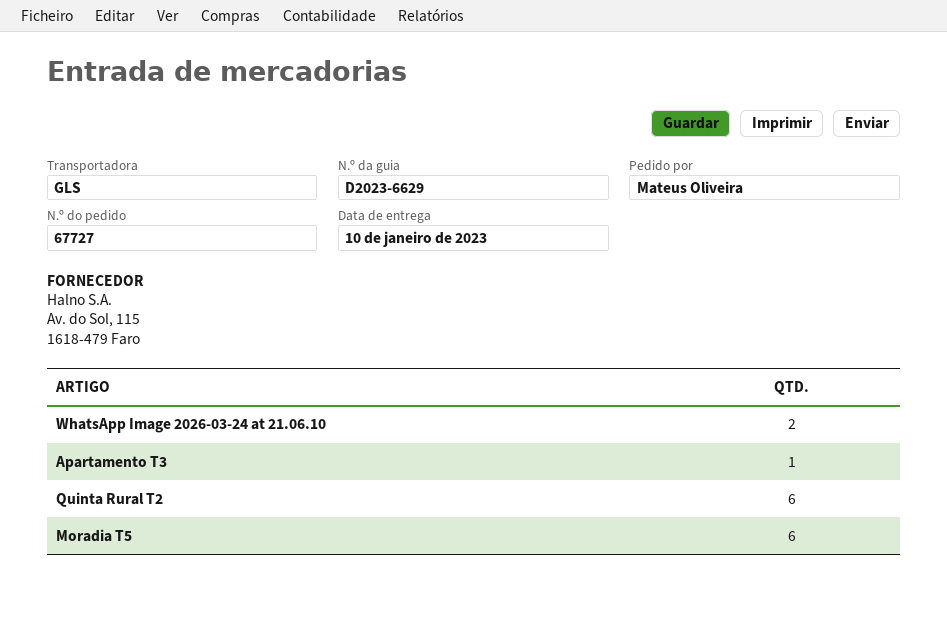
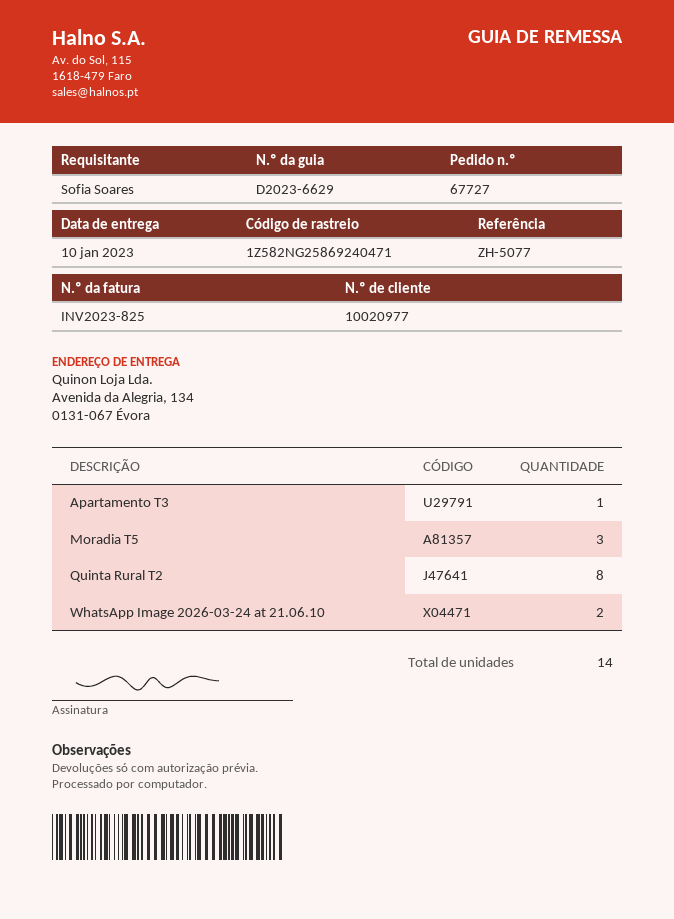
ordered by: Mateus Oliveira -> Sofia Soares
Quinta Rural T2: 6 -> 8
Moradia T5: 6 -> 3

